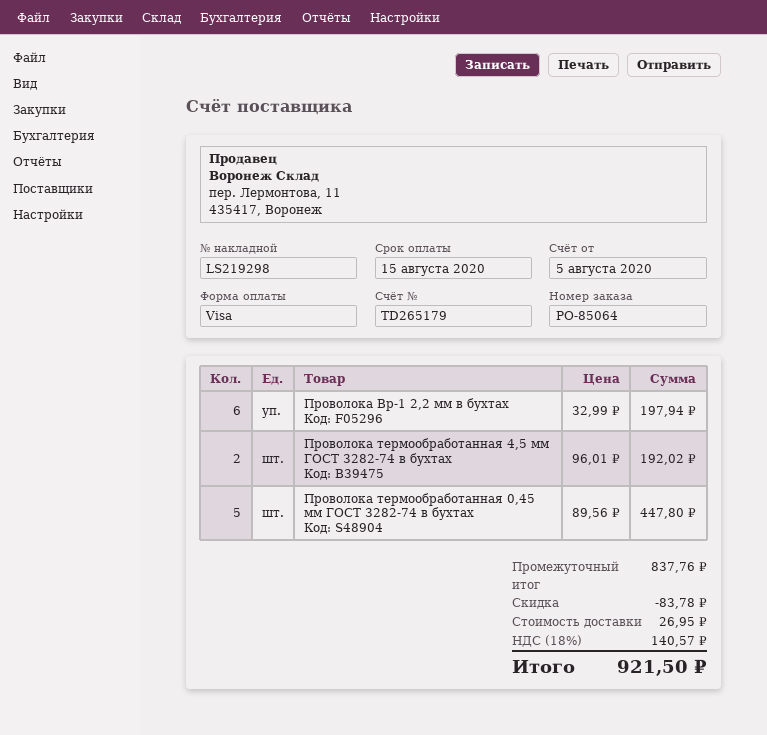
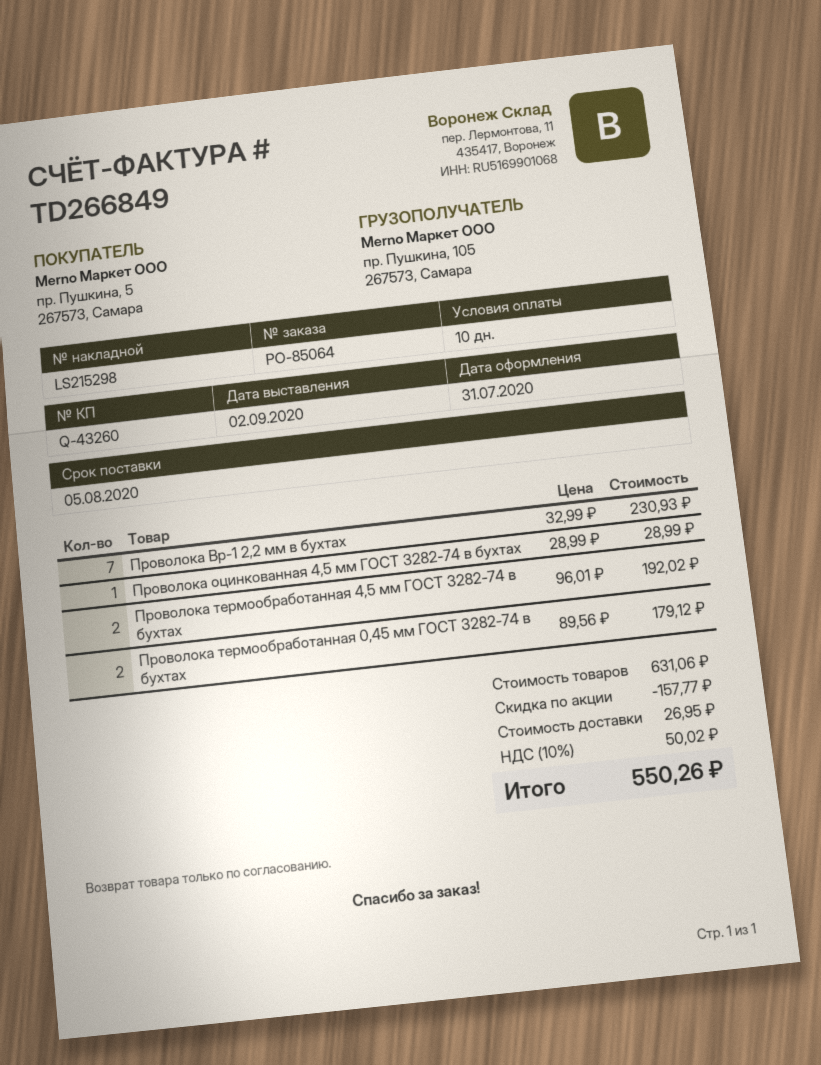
delivery note number: LS219298 -> LS215298
invoice number: TD265179 -> TD266849
invoice date: 2020-08-05 -> 2020-09-02
Проволока Вр-1 2,2 мм в бухтах: 6 x 32.99 = 197.94 -> 7 x 32.99 = 230.93
Проволока термообработанная 0,45 мм ГОСТ 3282-74 в бухтах: 5 x 89.56 = 447.80 -> 2 x 89.56 = 179.12
Проволока оцинкованная 4,5 мм ГОСТ 3282-74 в бухтах: none -> 1 x 28.99 = 28.99
subtotal: 837.76 -> 631.06
discount: 83.78 -> 157.77
tax: 18% = 140.57 -> 10% = 50.02
total: 921.50 -> 550.26

